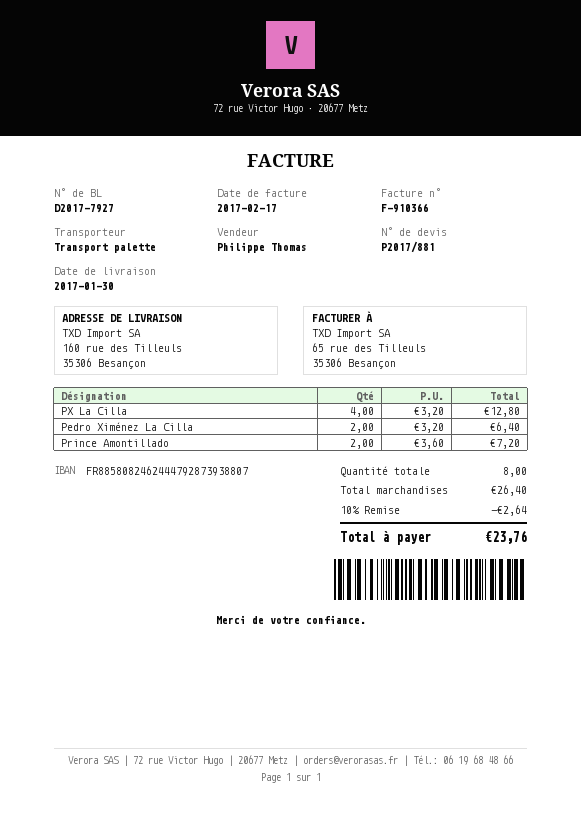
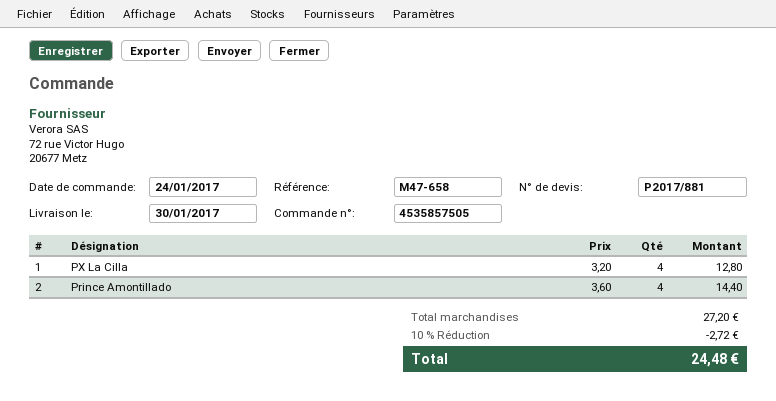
Pedro Ximénez La Cilla: 2 x 3.20 = 6.40 -> none
Prince Amontillado: 2 x 3.60 = 7.20 -> 4 x 3.60 = 14.40
subtotal: 26.40 -> 27.20
discount: 10% = 2.64 -> 10% = 2.72
total: 23.76 -> 24.48

